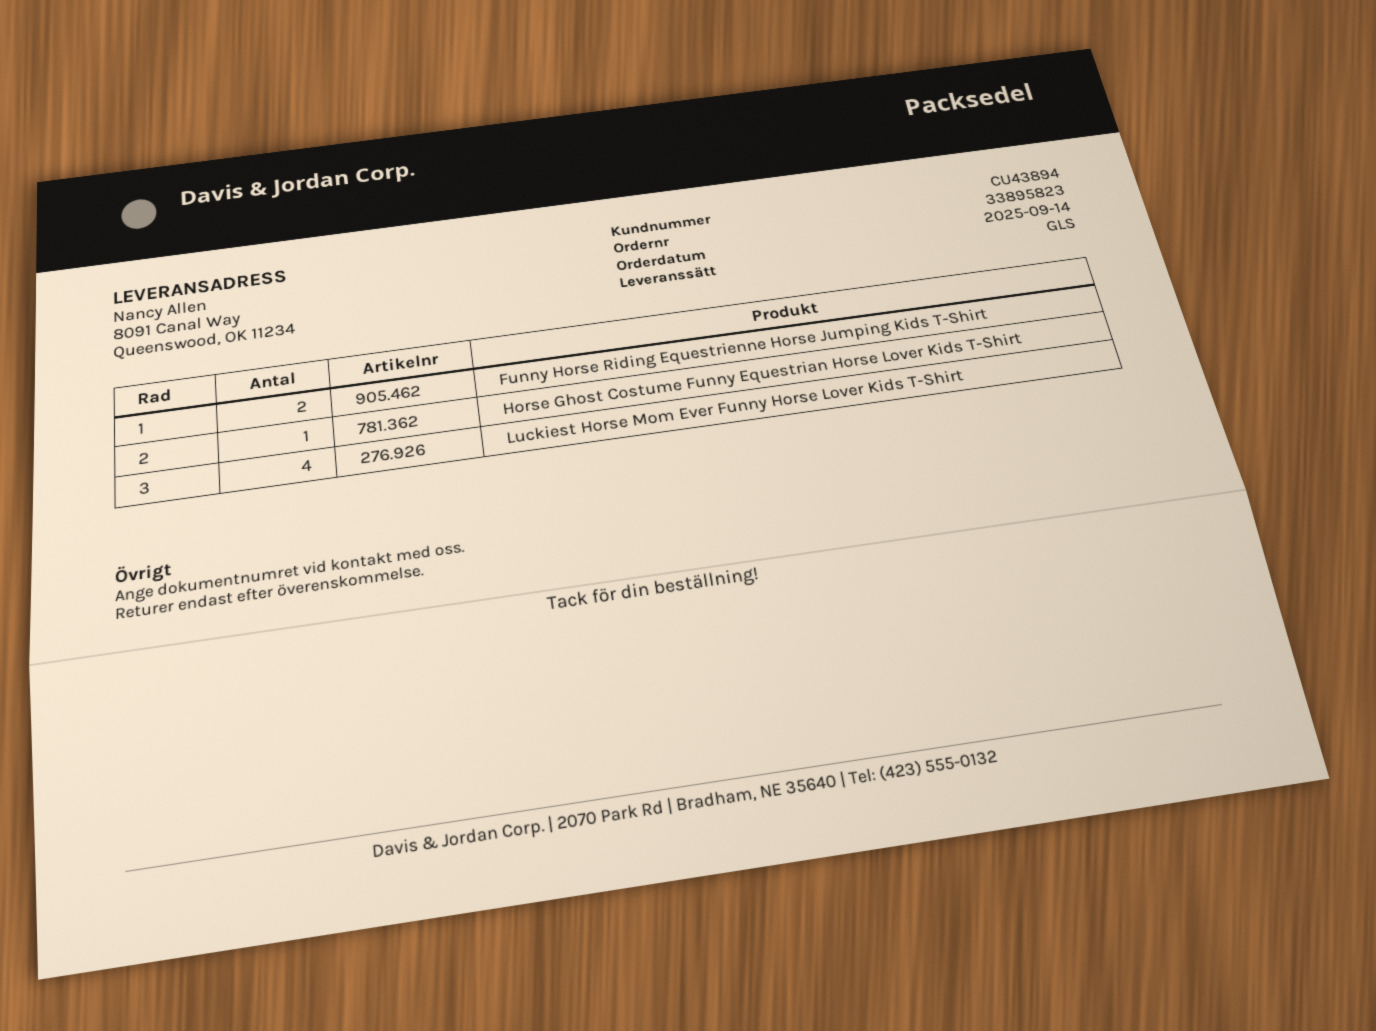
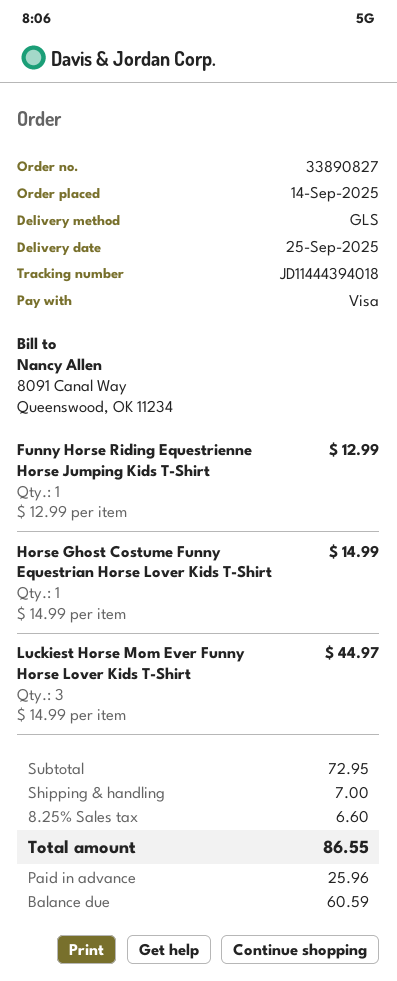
order number: 33895823 -> 33890827
Funny Horse Riding Equestrienne Horse Jumping Kids T-Shirt: 2 -> 1
Luckiest Horse Mom Ever Funny Horse Lover Kids T-Shirt: 4 -> 3

